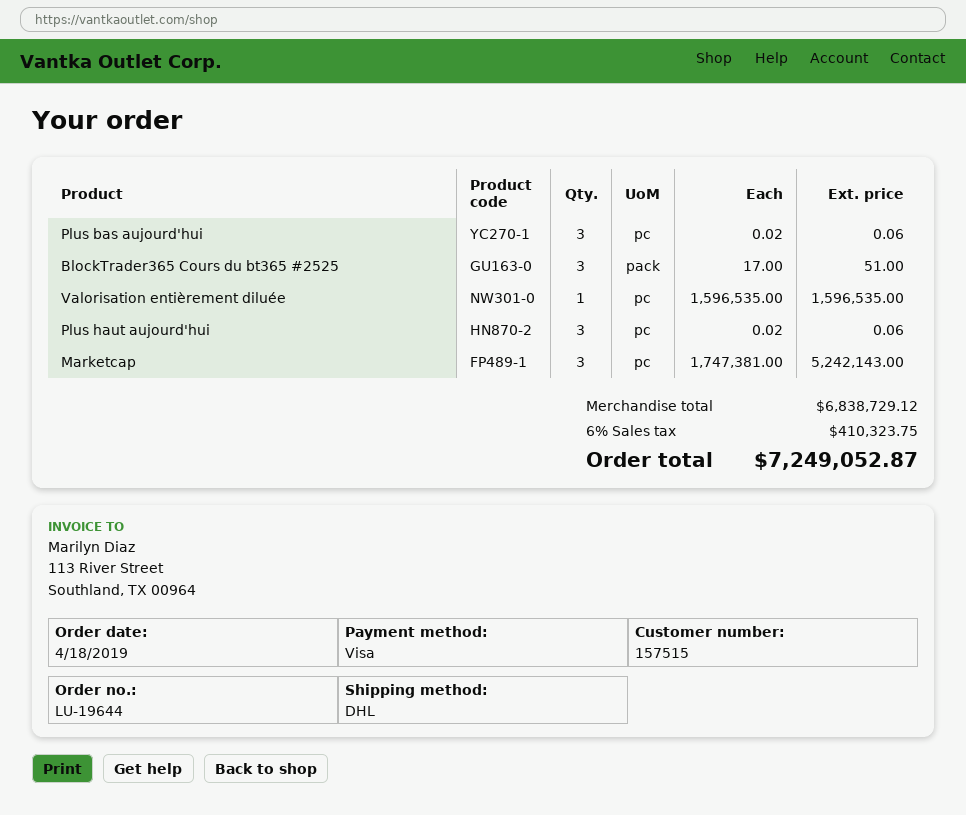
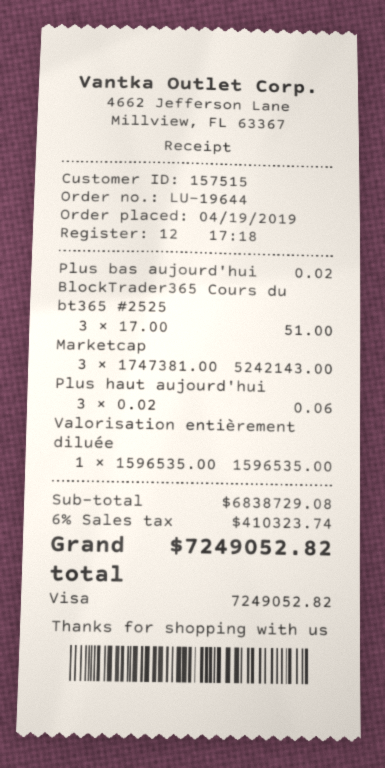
order date: 2019-04-18 -> 2019-04-19
Plus bas aujourd'hui: 3 x 0.02 = 0.06 -> 1 x 0.02 = 0.02
subtotal: 6838729.12 -> 6838729.08
tax: 6% = 410323.75 -> 6% = 410323.74
total: 7249052.87 -> 7249052.82

